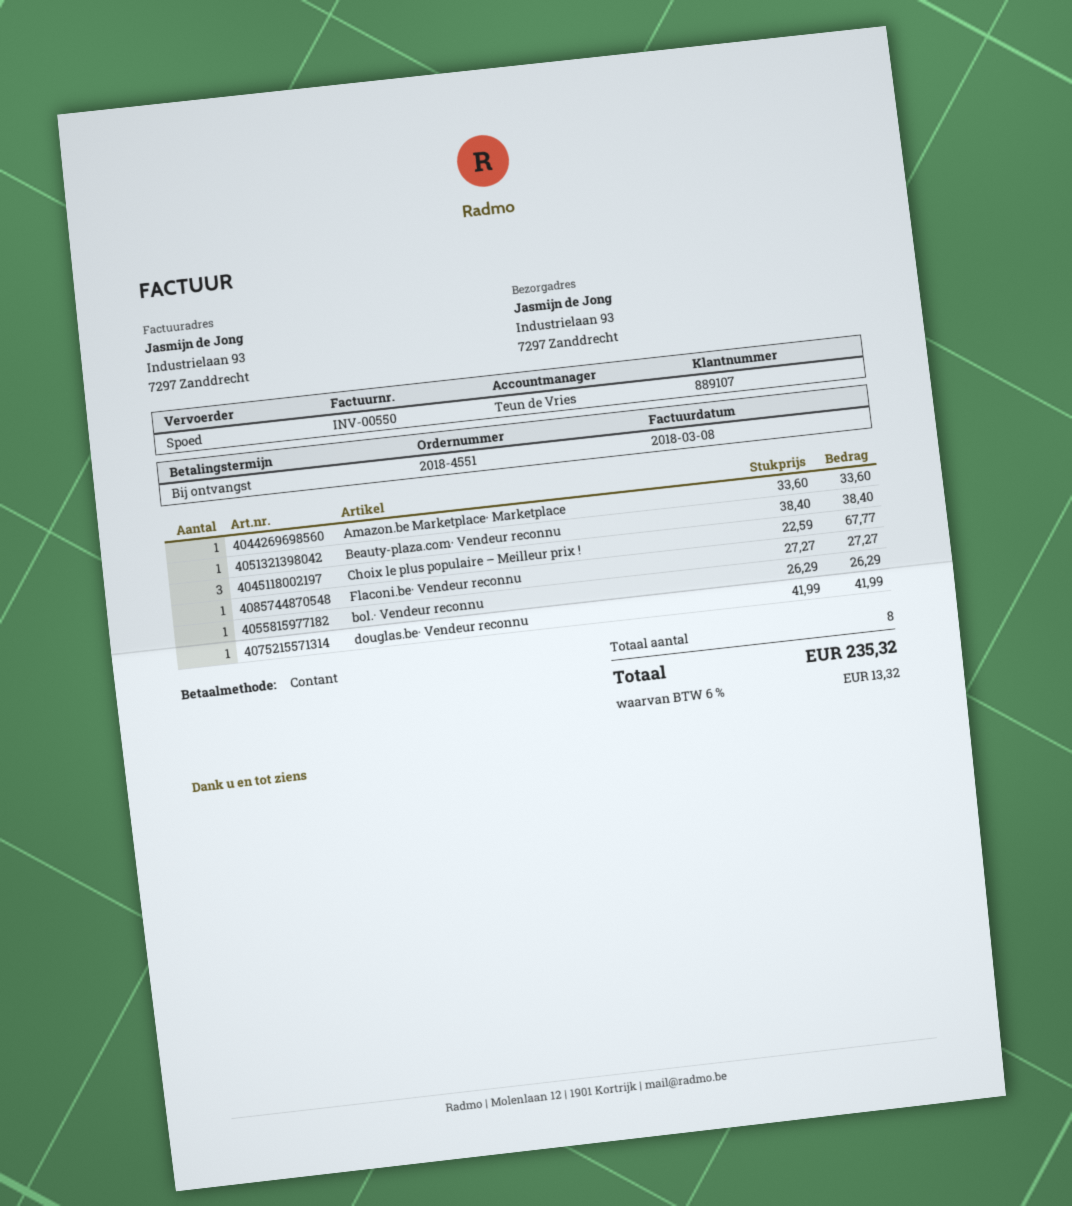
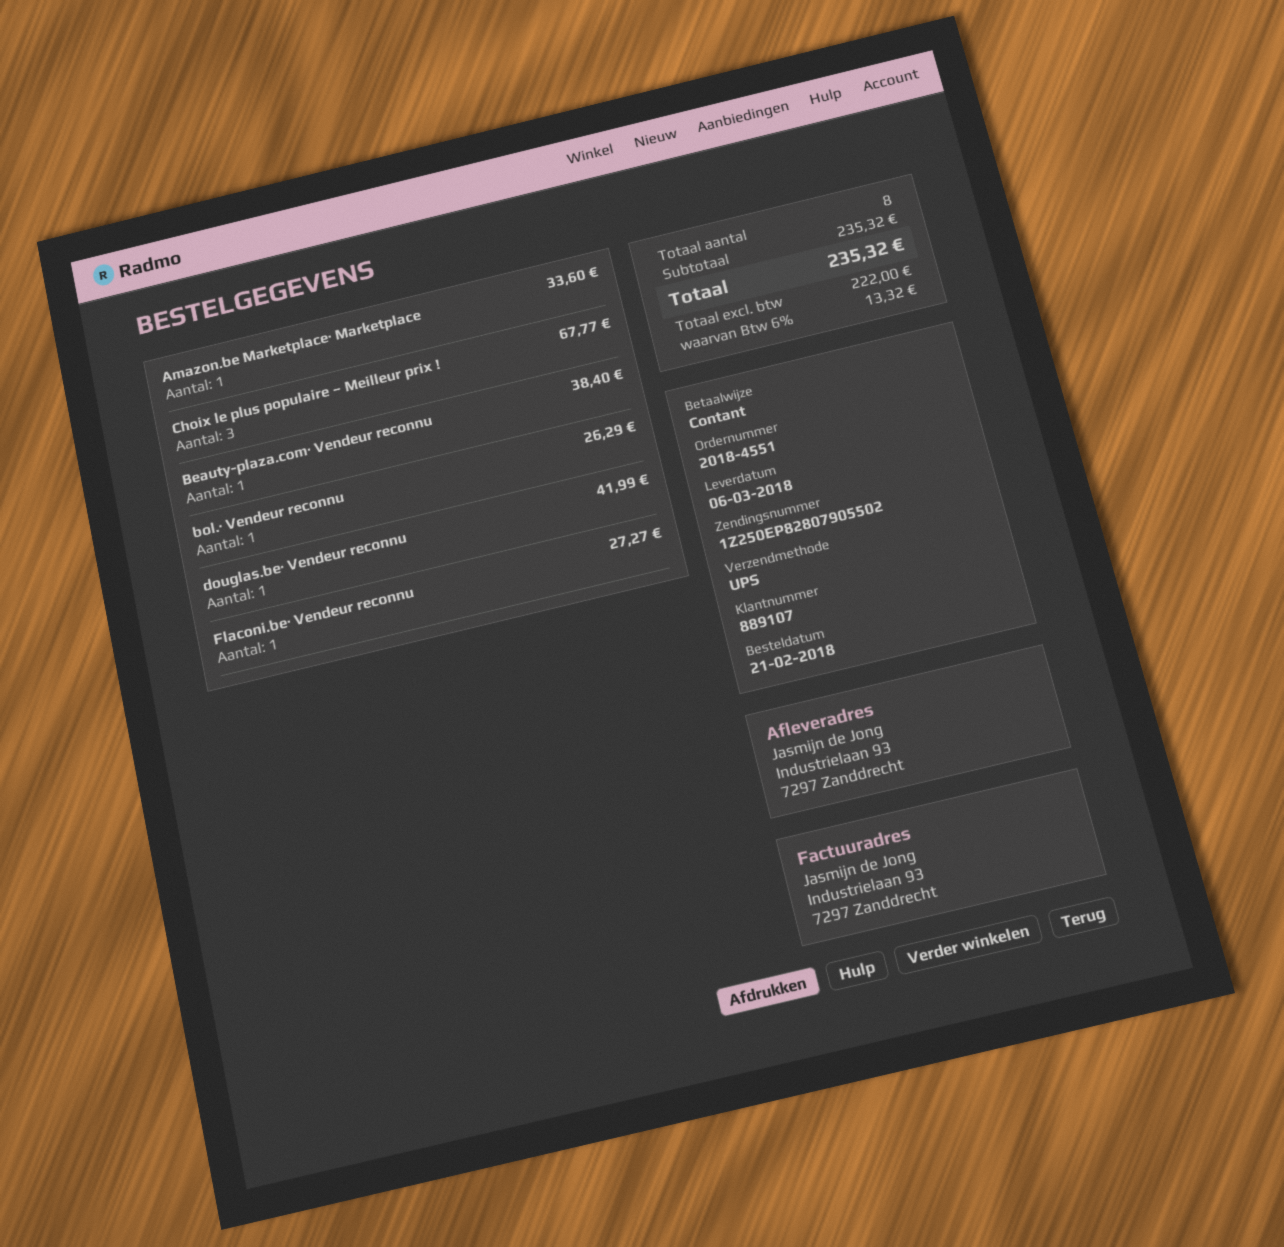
shipping method: express -> UPS

